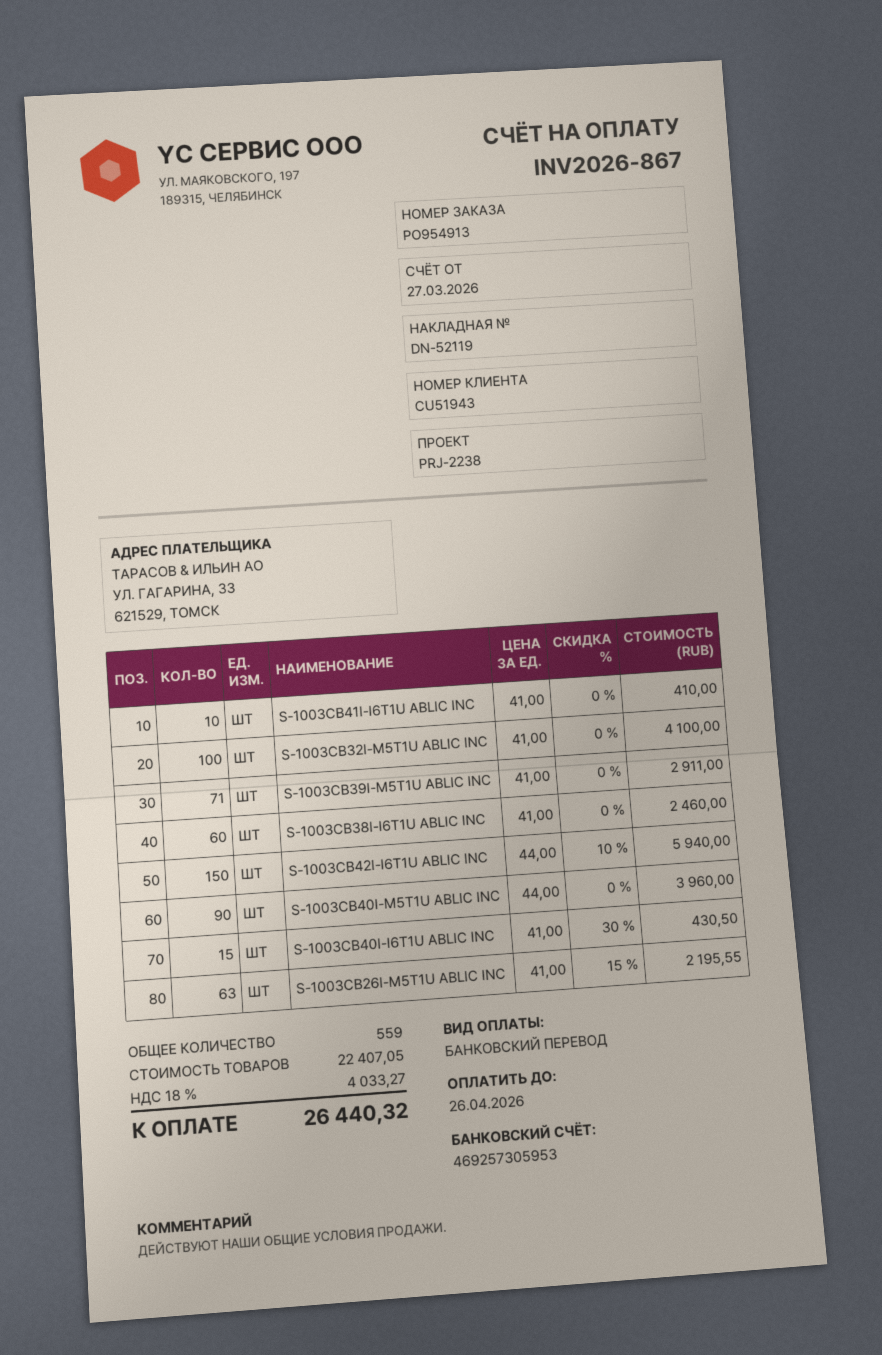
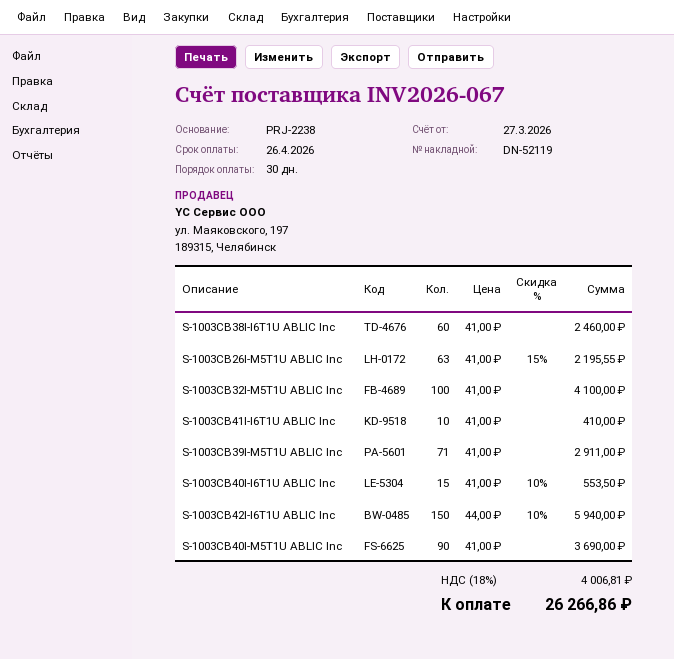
invoice number: INV2026-867 -> INV2026-067
S-1003CB40I-M5T1U ABLIC INC: 90 x 44.00 = 3960.00 -> 90 x 41.00 = 3690.00
S-1003CB40I-I6T1U ABLIC INC: 15 x 41.00 - 30% = 430.50 -> 15 x 41.00 - 10% = 553.50
tax: 18% = 4033.27 -> 18% = 4006.81
total: 26440.32 -> 26266.86

